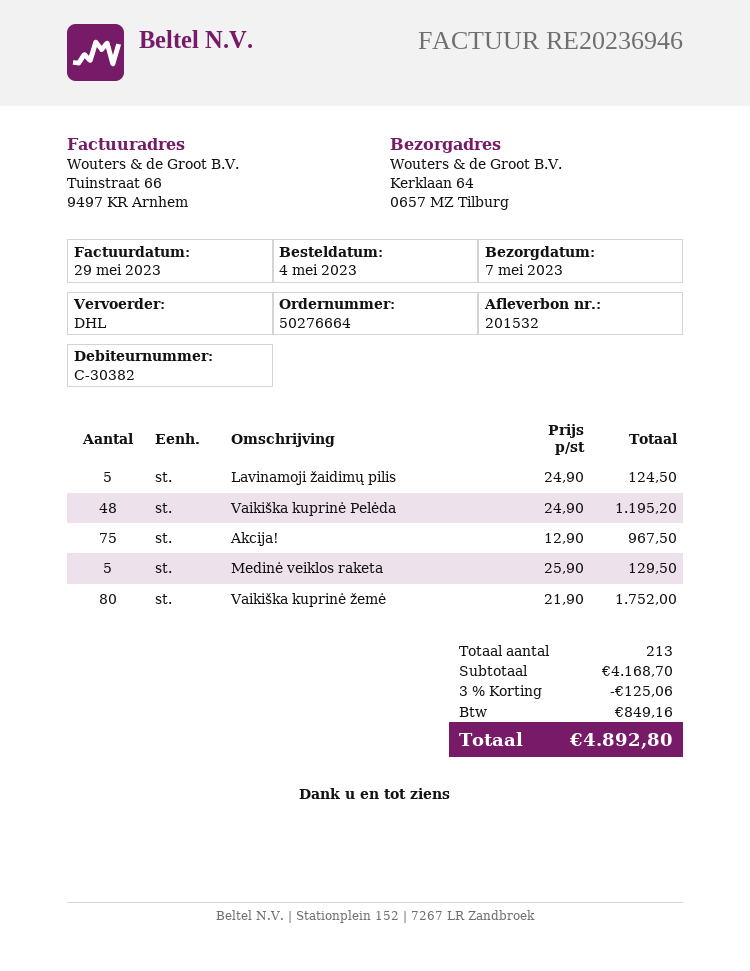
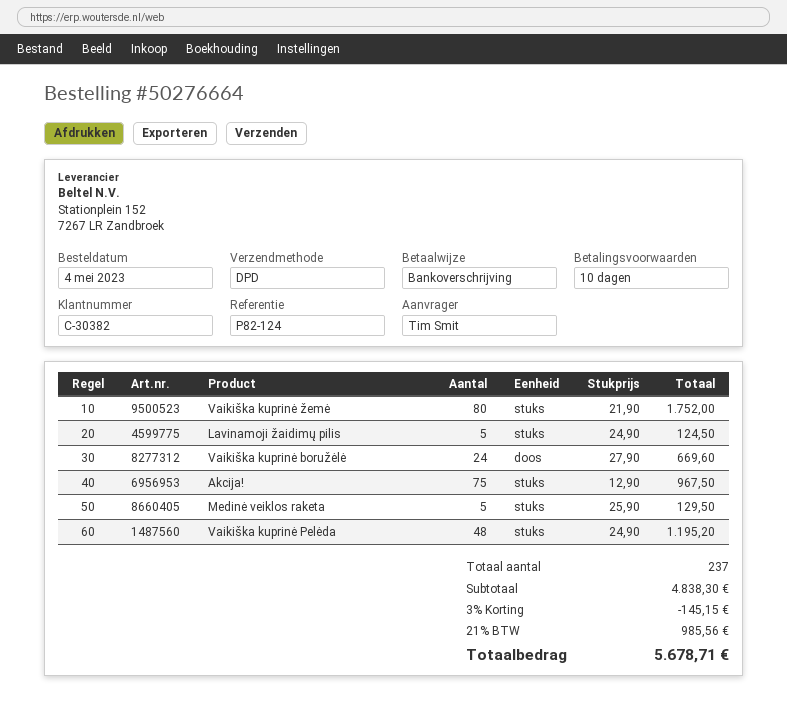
shipping method: DHL -> DPD
Vaikiška kuprinė boružėlė: none -> 24 x 27.90 = 669.60
total quantity: 213 -> 237
subtotal: 4168.70 -> 4838.30
discount: 3% = 125.06 -> 3% = 145.15
tax: 849.16 -> 985.56
total: 4892.80 -> 5678.71

